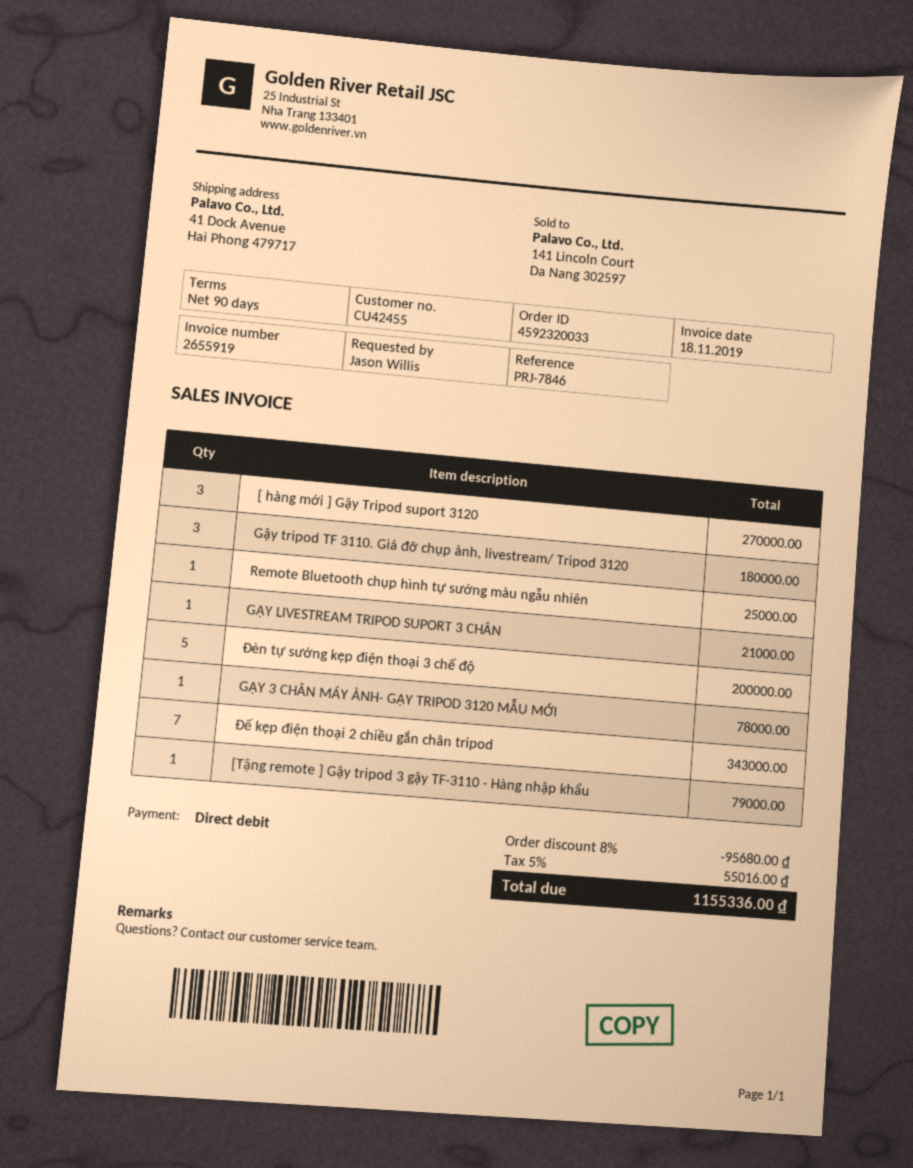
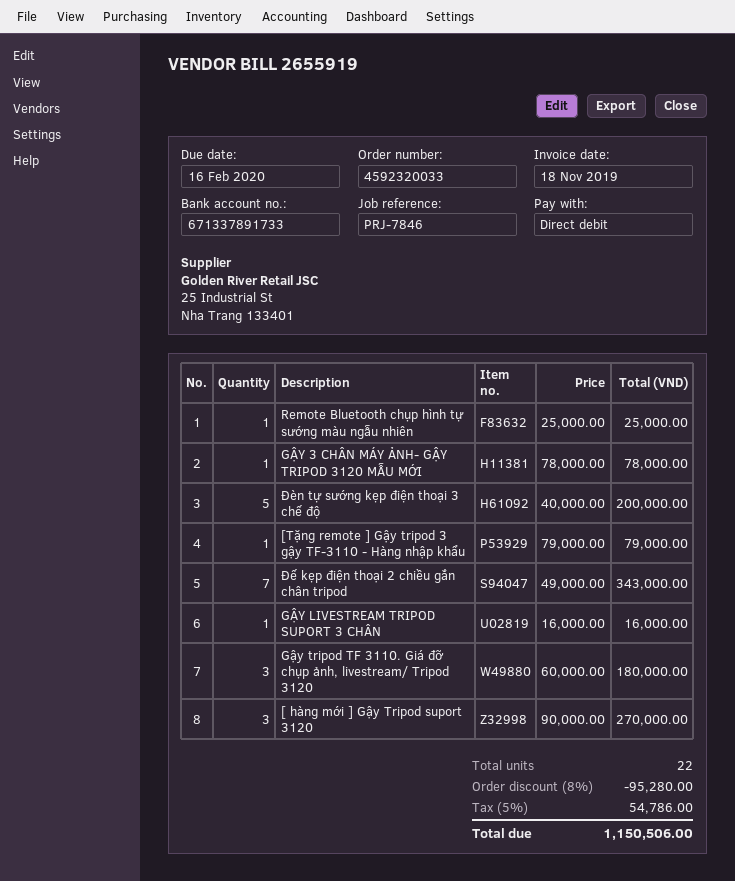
GẬY LIVESTREAM TRIPOD SUPORT 3 CHÂN: 1 for 21000.00 -> 1 for 16000.00
discount: 8% = 95680.00 -> 8% = 95280.00
tax: 5% = 55016.00 -> 5% = 54786.00
total: 1155336.00 -> 1150506.00

